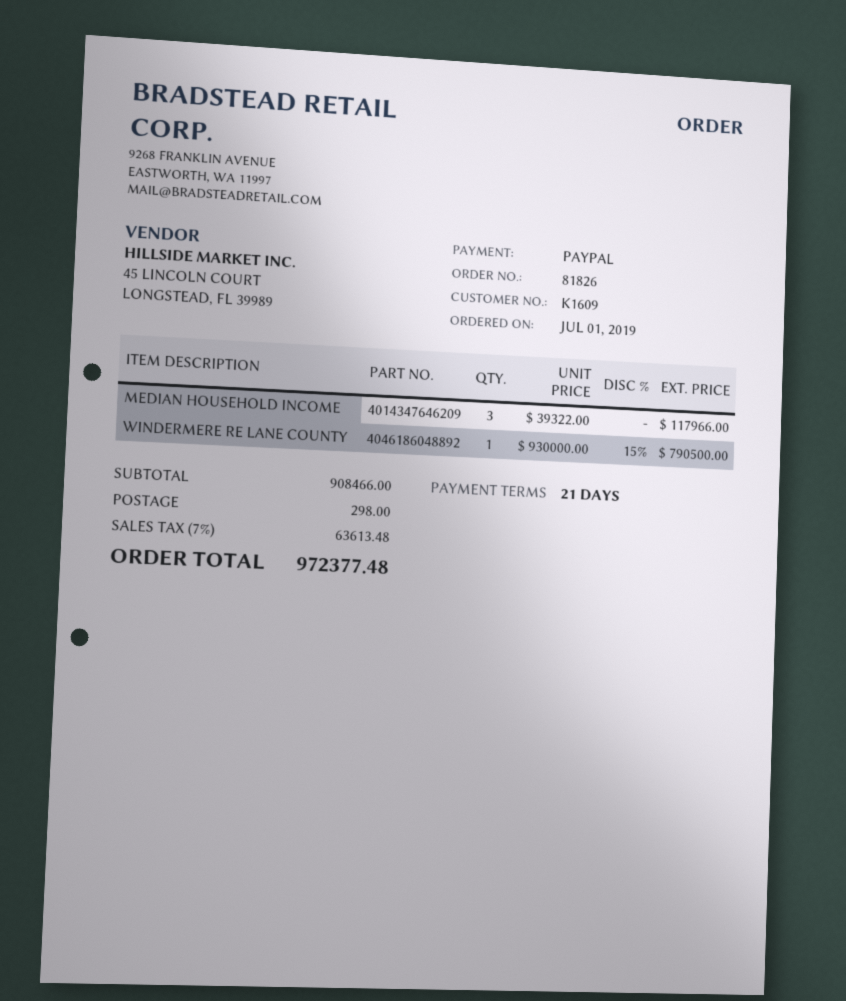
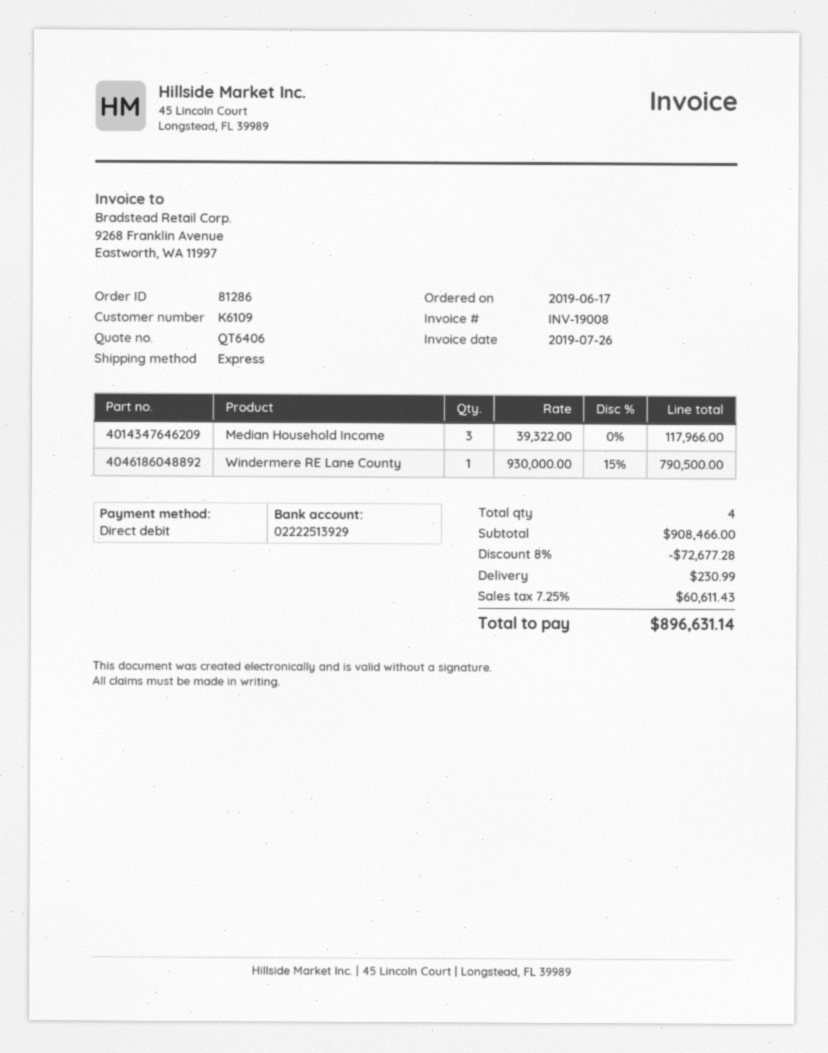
order number: 81826 -> 81286
order date: 2019-07-01 -> 2019-06-17
customer number: K1609 -> K6109
payment method: PayPal -> direct debit
discount: none -> 8% = 72677.28
shipping: 298.00 -> 230.99
tax: 7% = 63613.48 -> 7.25% = 60611.43
total: 972377.48 -> 896631.14

